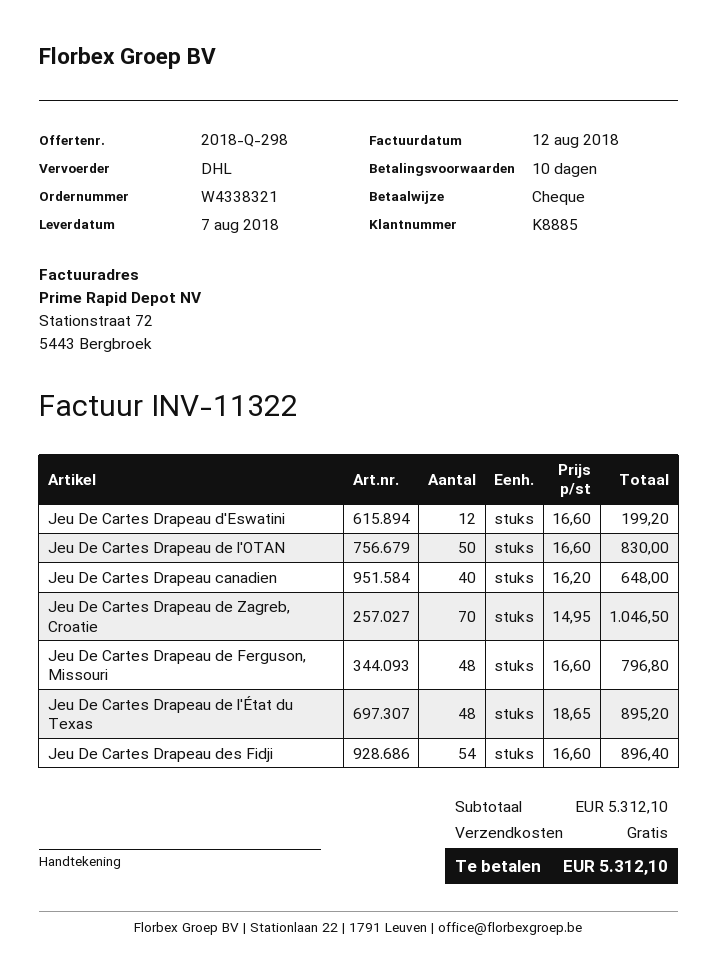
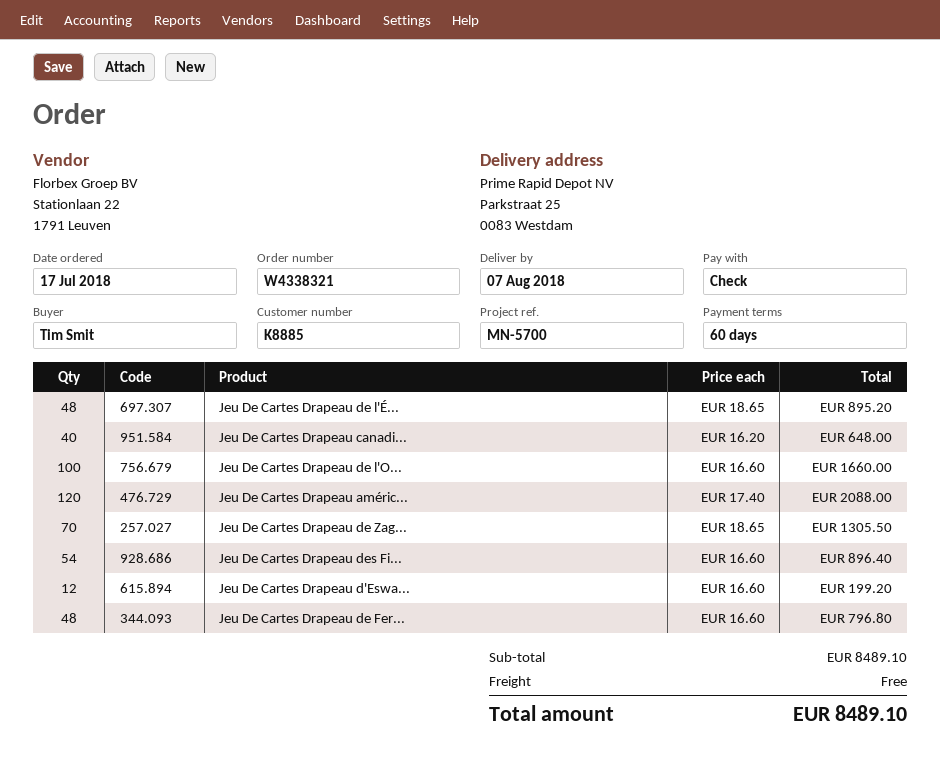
payment terms: 10 days -> 60 days
Jeu De Cartes Drapeau de l'OTAN: 50 x 16.60 = 830.00 -> 100 x 16.60 = 1660.00
Jeu De Cartes Drapeau de Zagreb, Croatie: 70 x 14.95 = 1046.50 -> 70 x 18.65 = 1305.50
Jeu De Cartes Drapeau améric...: none -> 120 x 17.40 = 2088.00
subtotal: 5312.10 -> 8489.10
total: 5312.10 -> 8489.10

